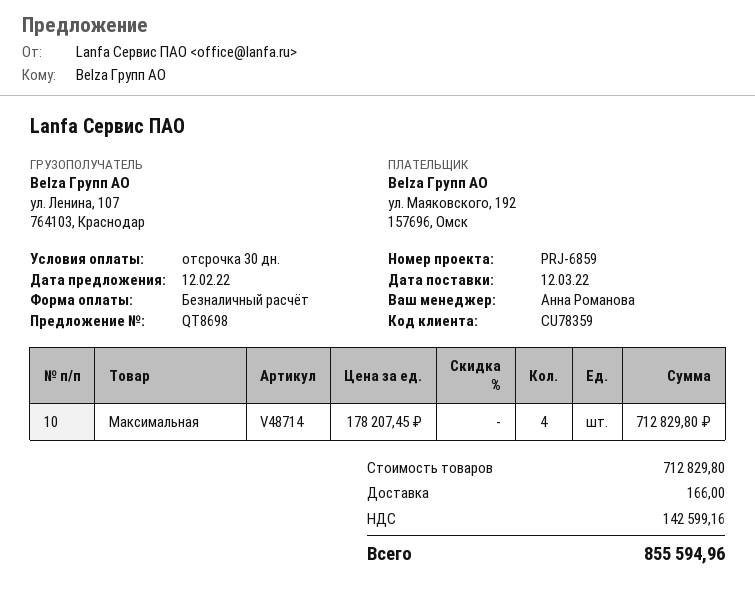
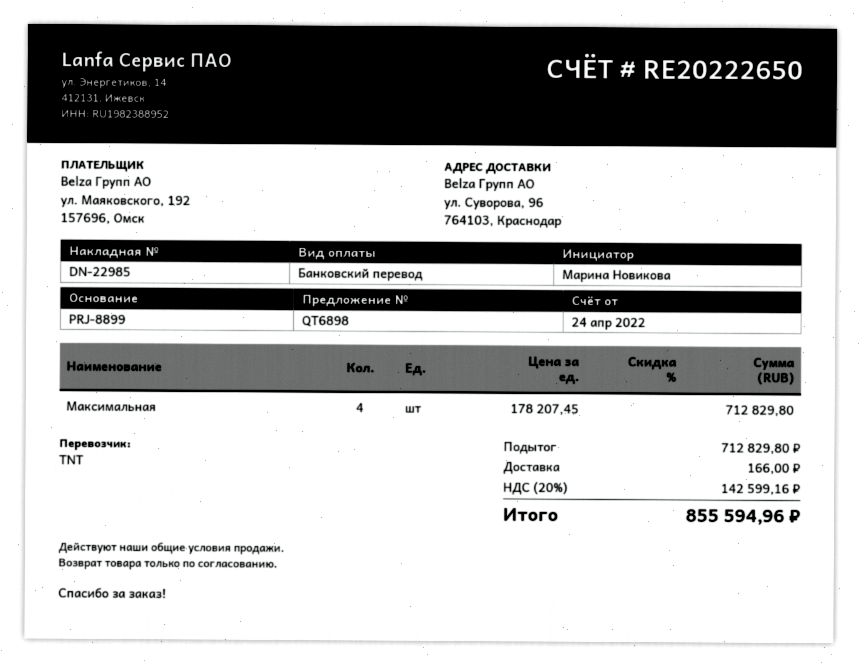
quote number: QT8698 -> QT6898
reference: PRJ-6859 -> PRJ-8899
ship to: ул. Ленина, 107, 764103, Краснодар -> ул. Суворова, 96, 764103, Краснодар

